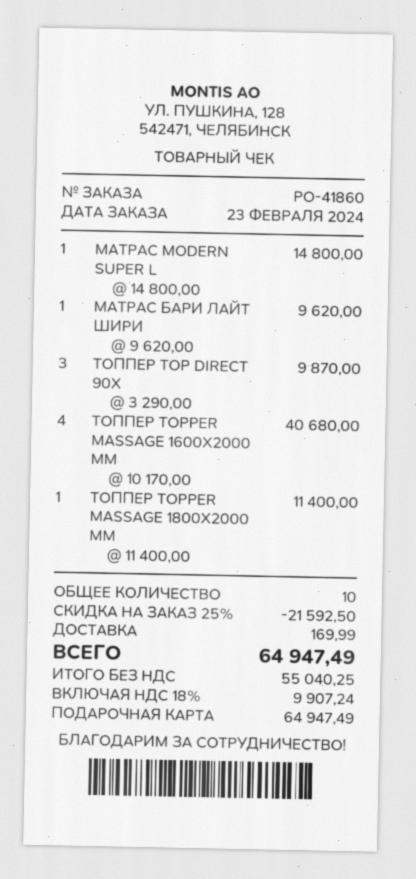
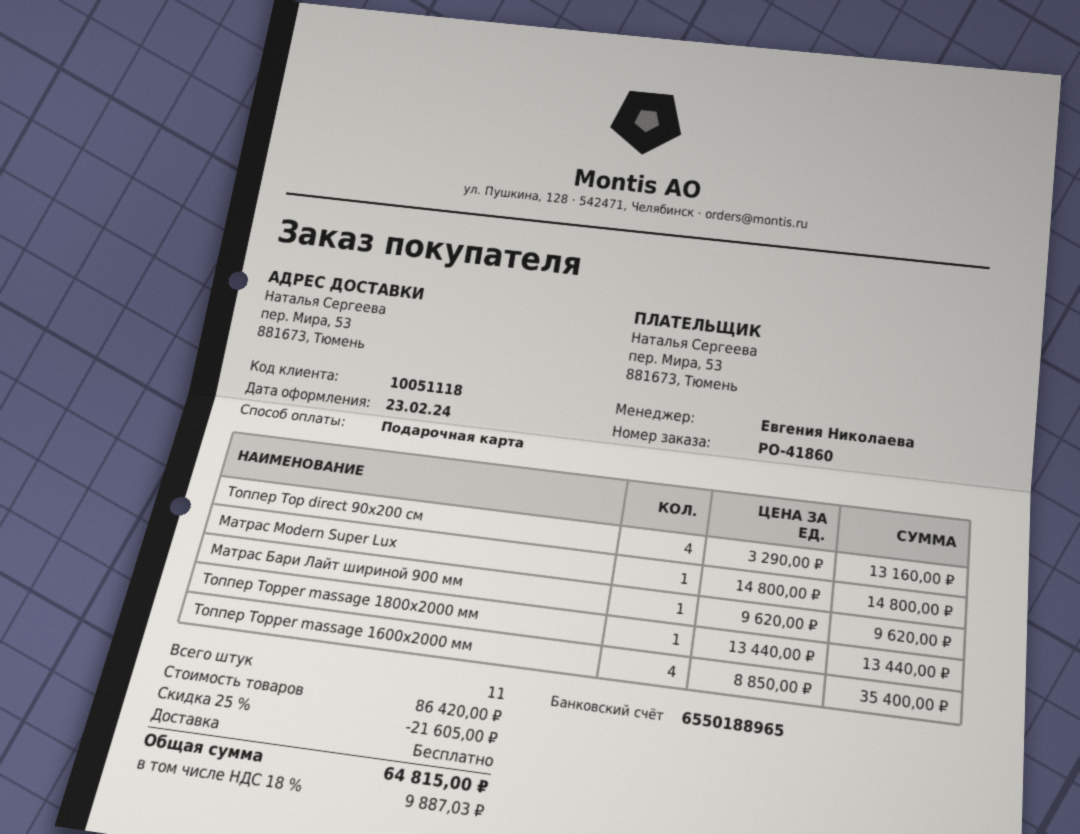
ТОППЕР TOP DIRECT 90Х: 3 x 3290.00 = 9870.00 -> 4 x 3290.00 = 13160.00
ТОППЕР TOPPER MASSAGE 1600Х2000 ММ: 4 x 10170.00 = 40680.00 -> 4 x 8850.00 = 35400.00
ТОППЕР TOPPER MASSAGE 1800Х2000 ММ: 1 x 11400.00 = 11400.00 -> 1 x 13440.00 = 13440.00
total quantity: 10 -> 11
discount: 25% = 21592.50 -> 25% = 21605.00
shipping: 169.99 -> 0.00
tax: 18% = 9907.24 -> 18% = 9887.03
total: 64947.49 -> 64815.00

